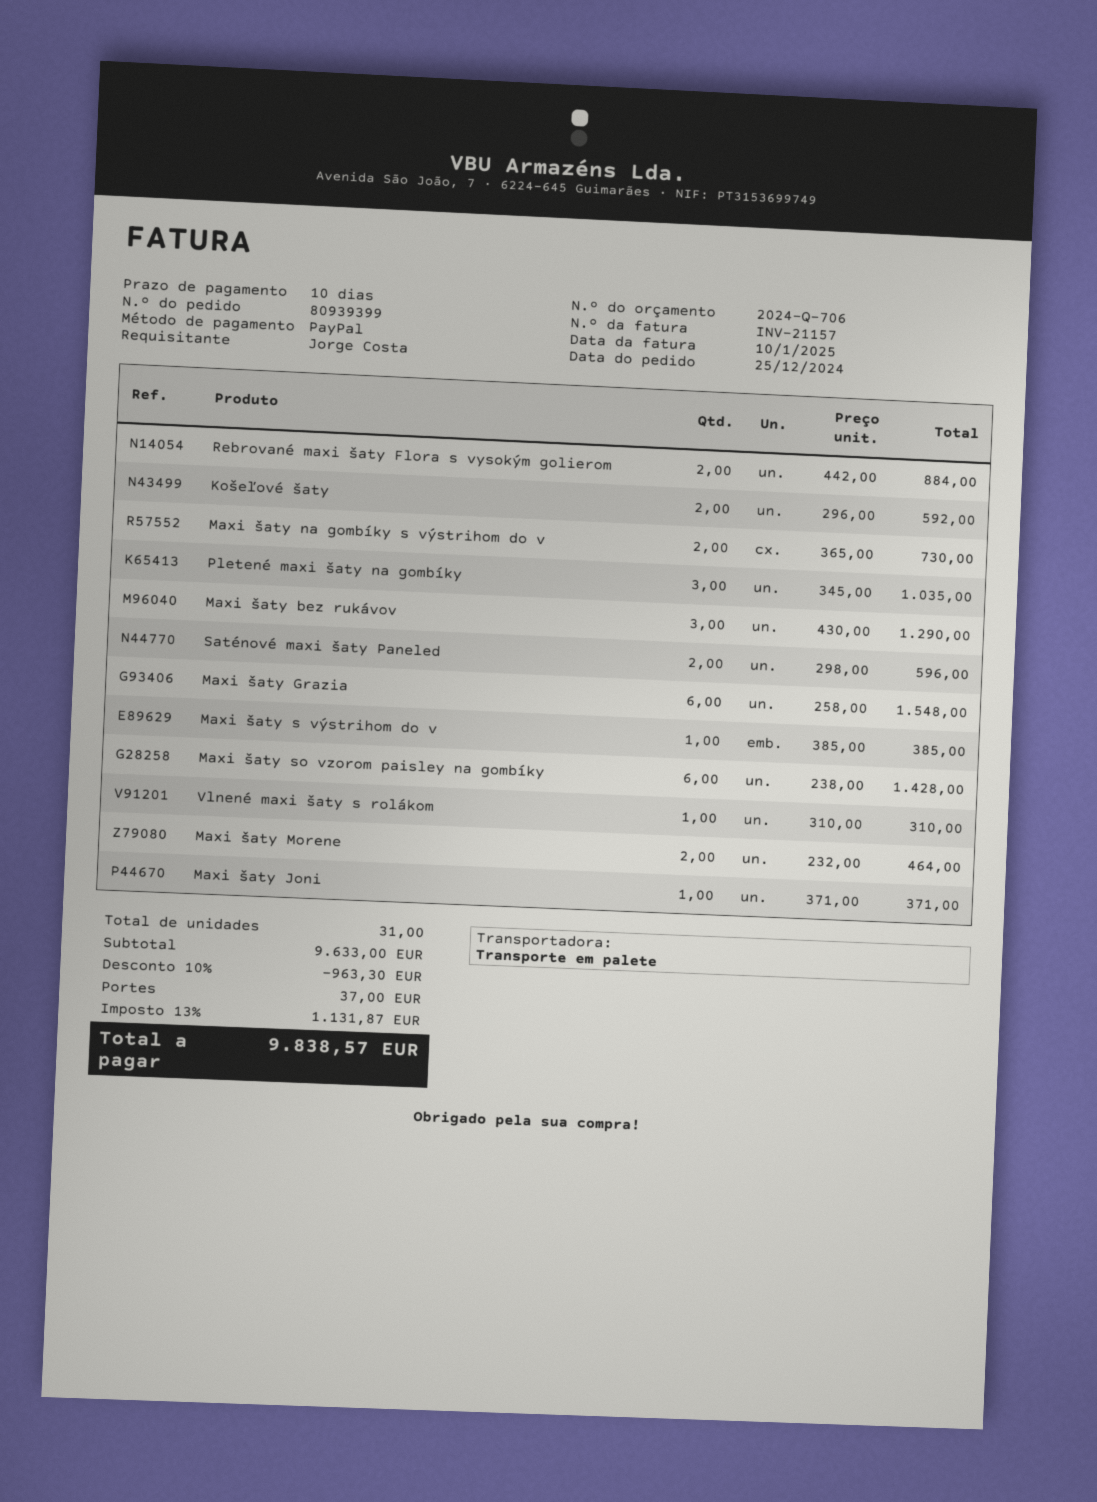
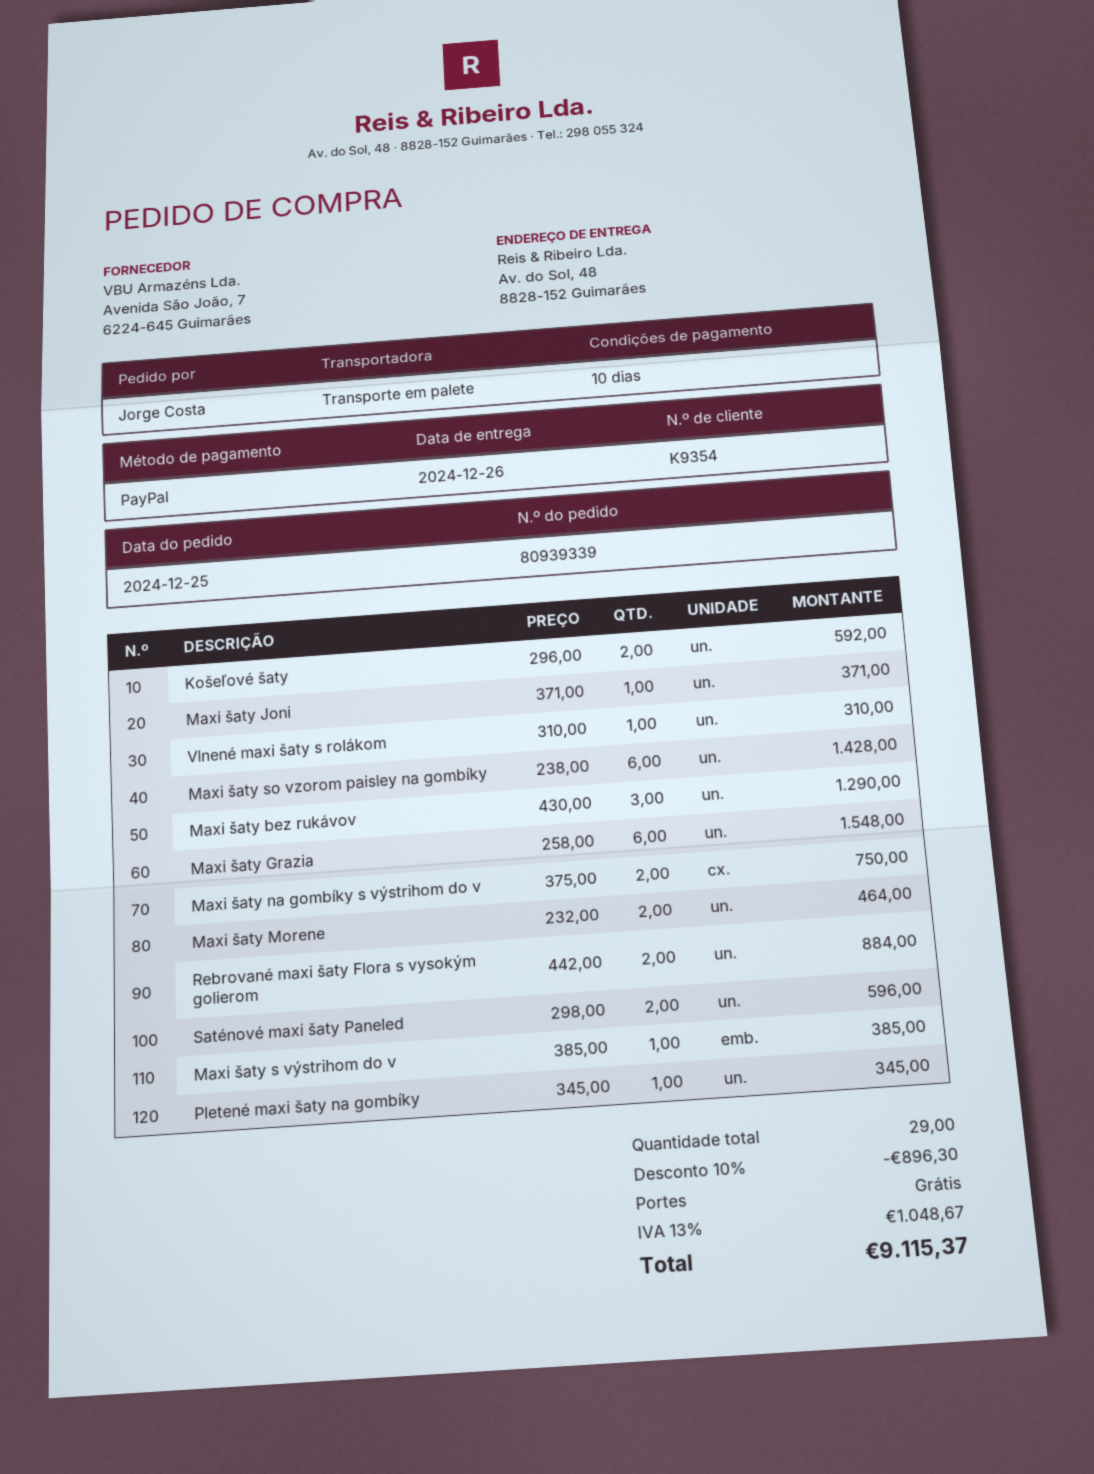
order number: 80939399 -> 80939339
Maxi šaty na gombíky s výstrihom do v: 2 x 365.00 = 730.00 -> 2 x 375.00 = 750.00
Pletené maxi šaty na gombíky: 3 x 345.00 = 1035.00 -> 1 x 345.00 = 345.00
total quantity: 31 -> 29
discount: 10% = 963.30 -> 10% = 896.30
shipping: 37.00 -> 0.00
tax: 13% = 1131.87 -> 13% = 1048.67
total: 9838.57 -> 9115.37

